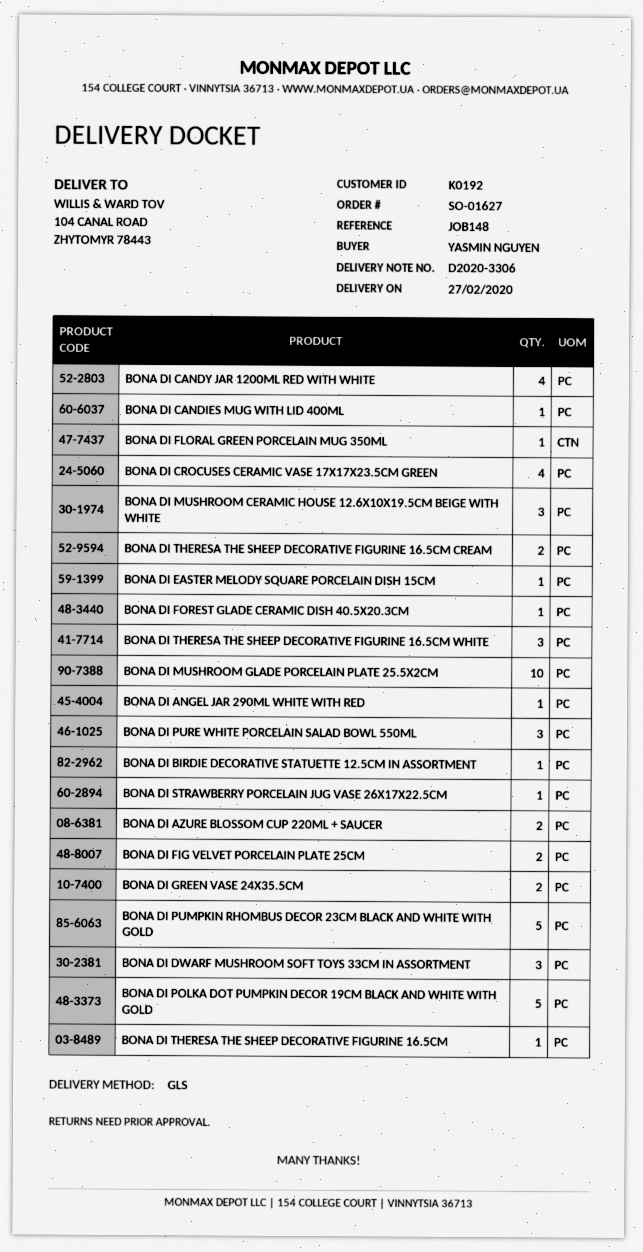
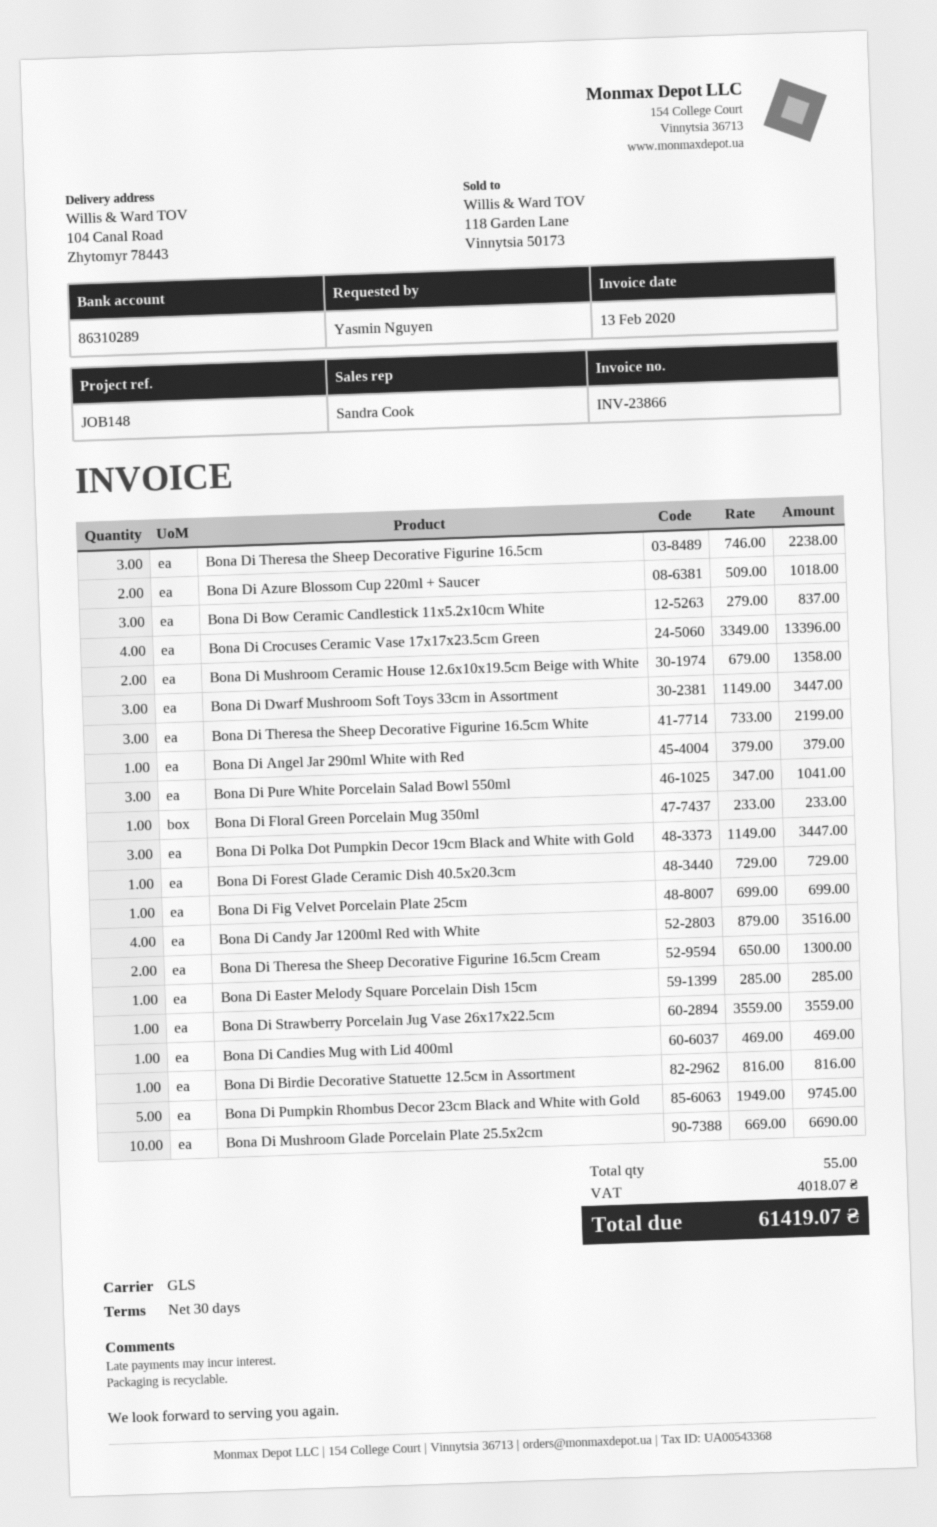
BONA DI MUSHROOM CERAMIC HOUSE 12.6X10X19.5CM BEIGE WITH WHITE: 3 -> 2
BONA DI FIG VELVET PORCELAIN PLATE 25CM: 2 -> 1
BONA DI GREEN VASE 24X35.5CM: 2 -> none
BONA DI POLKA DOT PUMPKIN DECOR 19CM BLACK AND WHITE WITH GOLD: 5 -> 3
BONA DI THERESA THE SHEEP DECORATIVE FIGURINE 16.5CM: 1 -> 3
Bona Di Bow Ceramic Candlestick 11x5.2x10cm White: none -> 3

